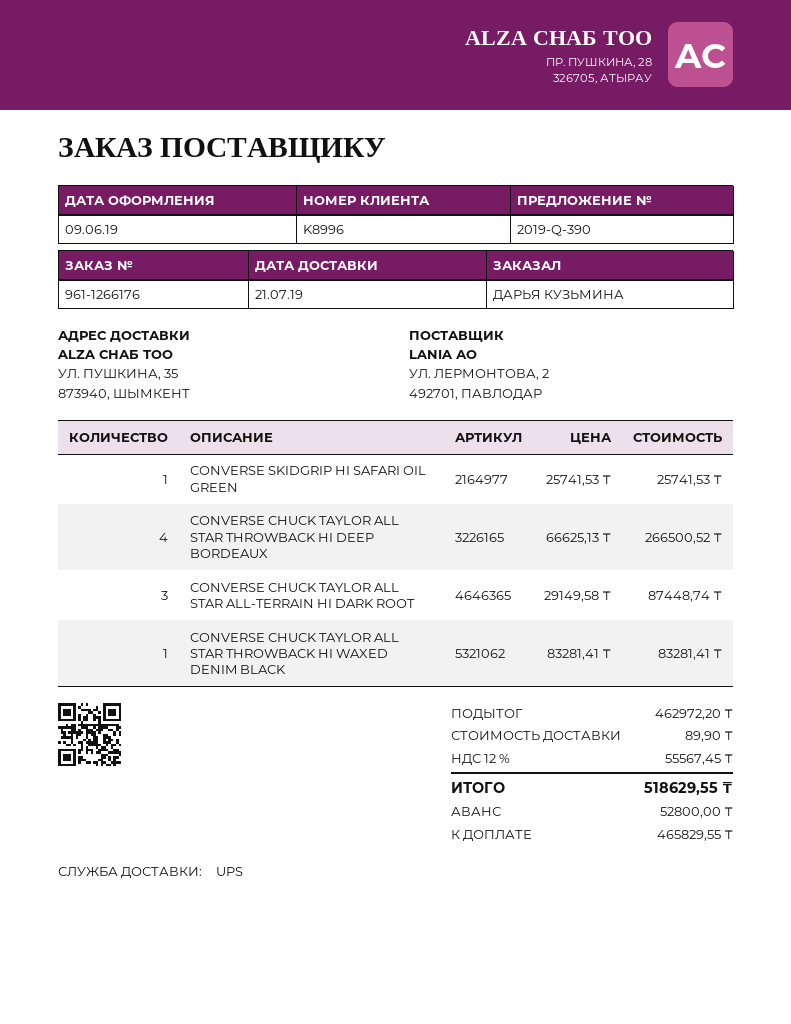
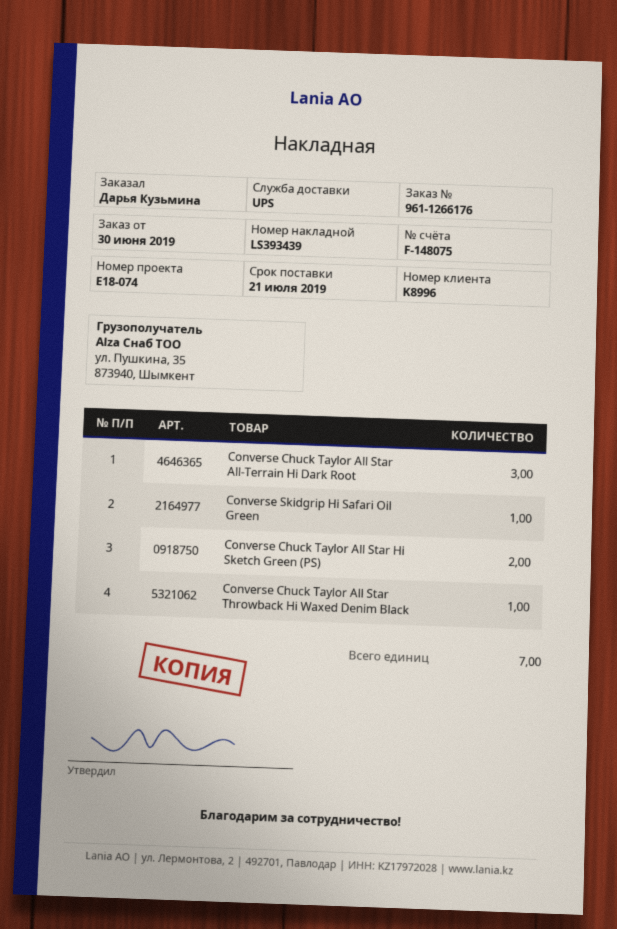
order date: 2019-06-09 -> 2019-06-30
CONVERSE CHUCK TAYLOR ALL STAR THROWBACK HI DEEP BORDEAUX: 4 -> none
Converse Chuck Taylor All Star Hi Sketch Green (PS): none -> 2

